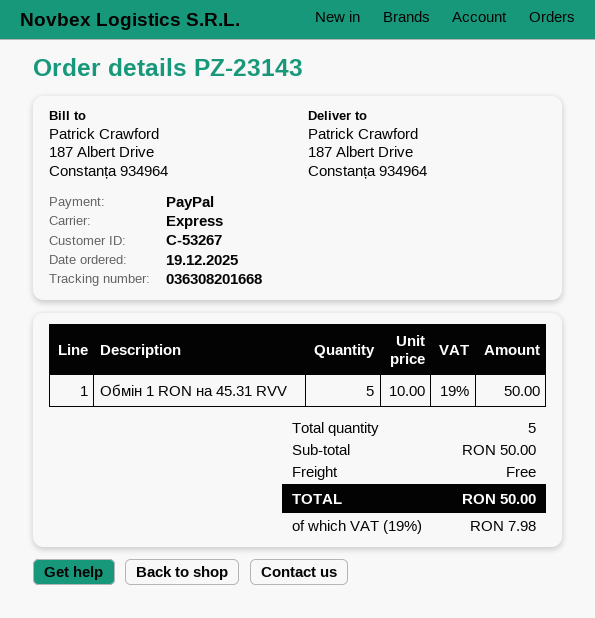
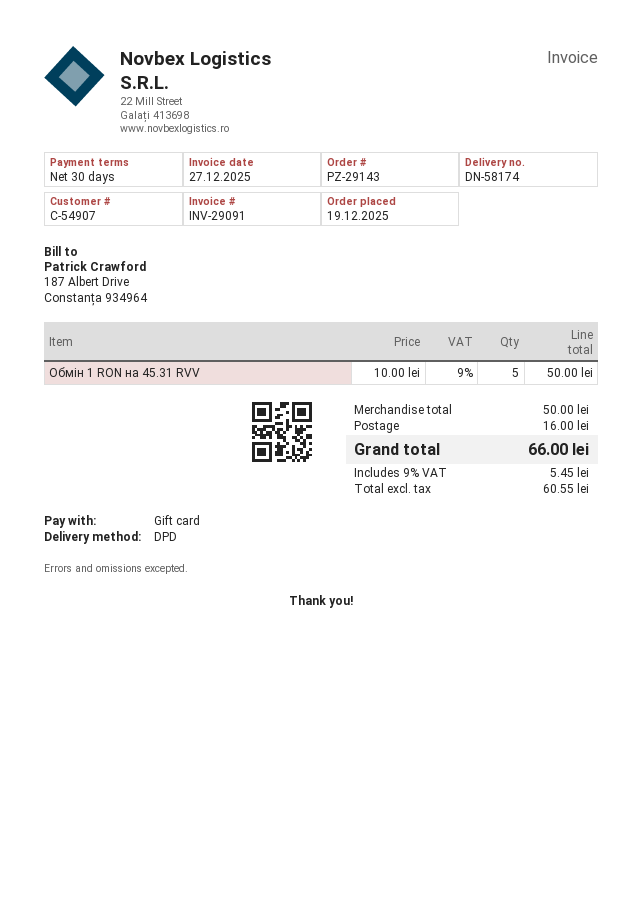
order number: PZ-23143 -> PZ-29143
customer number: C-53267 -> C-54907
payment method: PayPal -> gift card
shipping method: express -> DPD
shipping: 0.00 -> 16.00
tax: 19% = 7.98 -> 9% = 5.45
total: 50.00 -> 66.00

